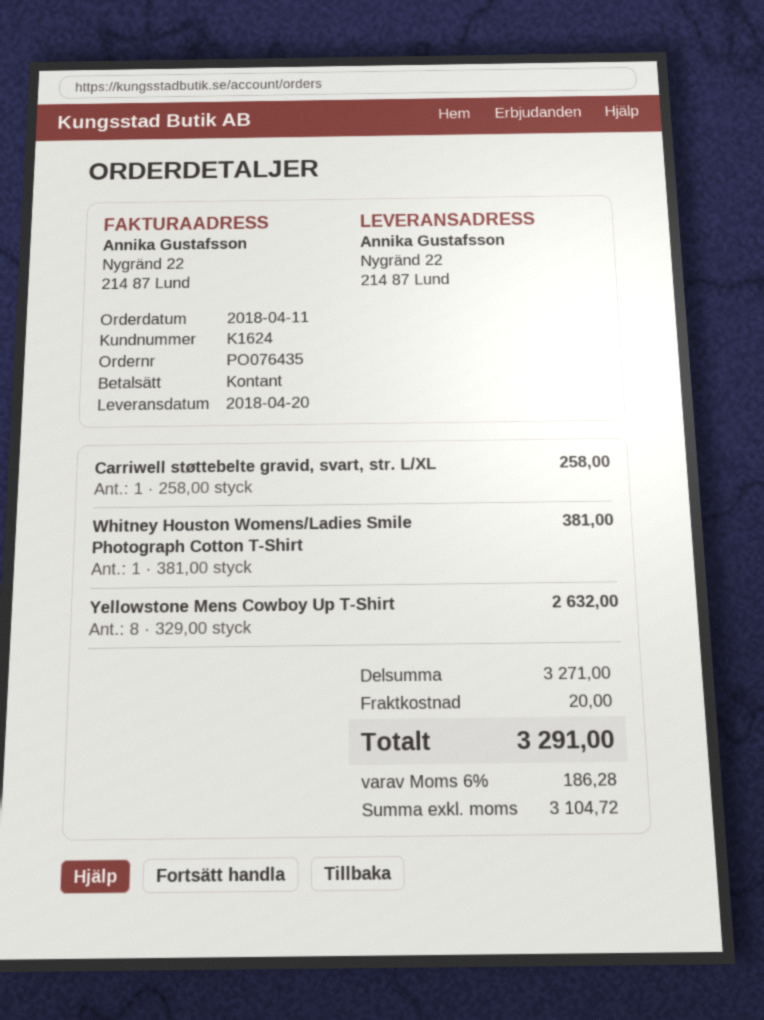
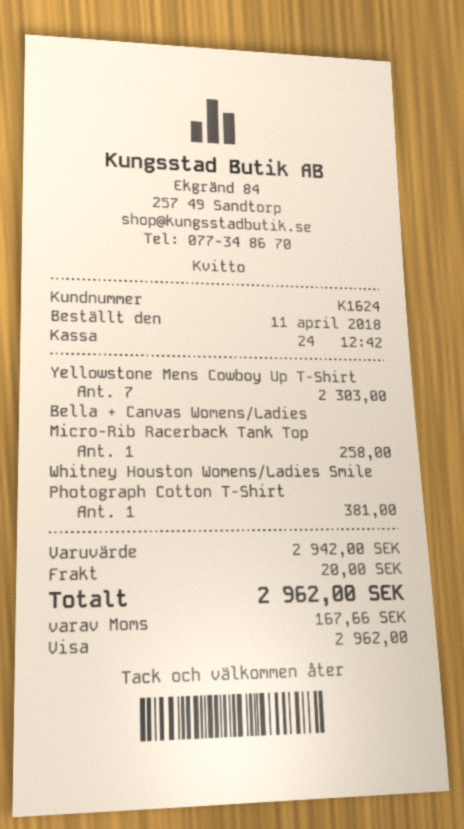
payment method: cash -> Visa
Carriwell støttebelte gravid, svart, str. L/XL: 1 for 258.00 -> none
Yellowstone Mens Cowboy Up T-Shirt: 8 for 2632.00 -> 7 for 2303.00
Bella + Canvas Womens/Ladies Micro-Rib Racerback Tank Top: none -> 1 for 258.00
subtotal: 3271.00 -> 2942.00
tax: 186.28 -> 167.66
total: 3291.00 -> 2962.00

